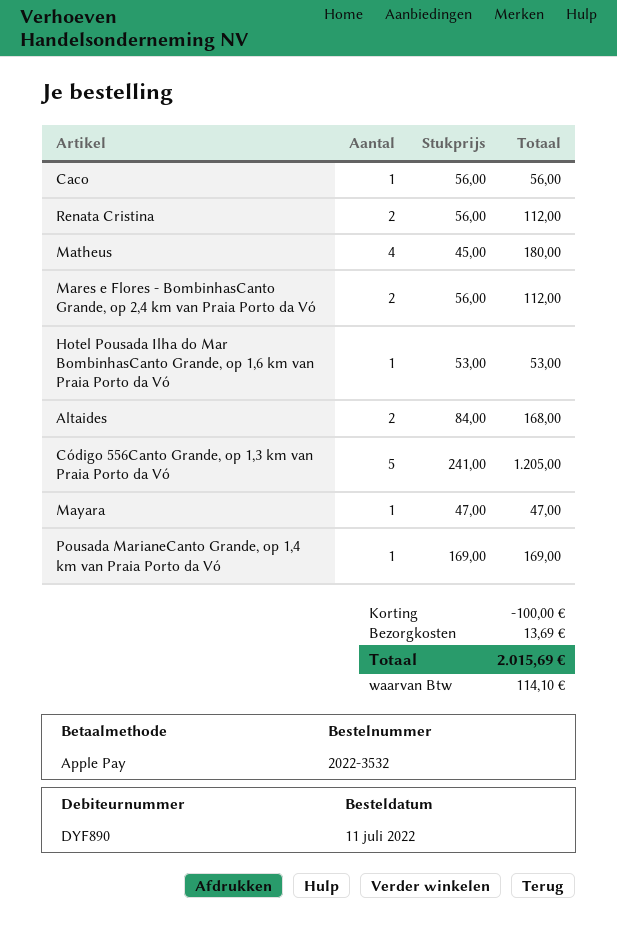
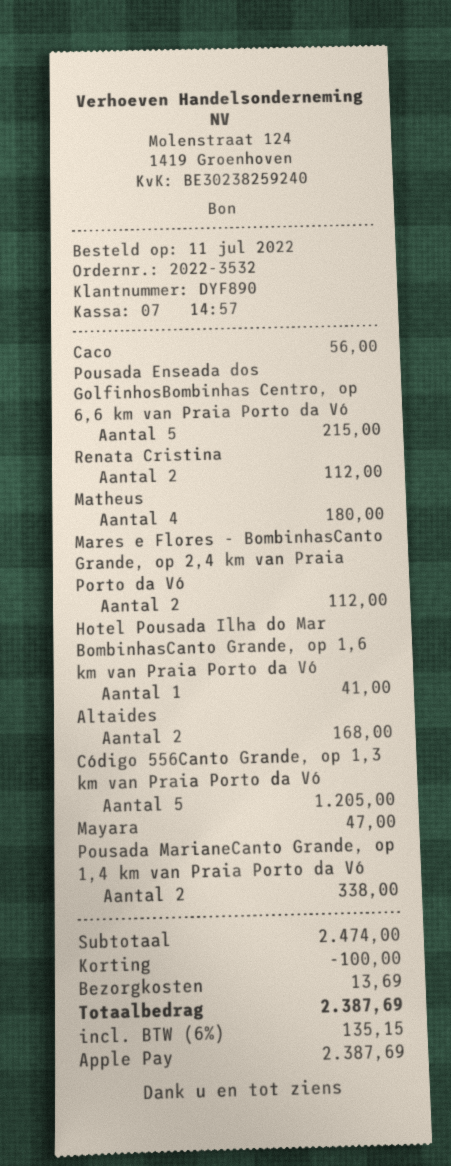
Hotel Pousada Ilha do Mar BombinhasCanto Grande, op 1,6 km van Praia Porto da Vó: 1 for 53.00 -> 1 for 41.00
Pousada MarianeCanto Grande, op 1,4 km van Praia Porto da Vó: 1 for 169.00 -> 2 for 338.00
Pousada Enseada dos GolfinhosBombinhas Centro, op 6,6 km van Praia Porto da Vó: none -> 5 for 215.00
tax: 114.10 -> 135.15
total: 2015.69 -> 2387.69

